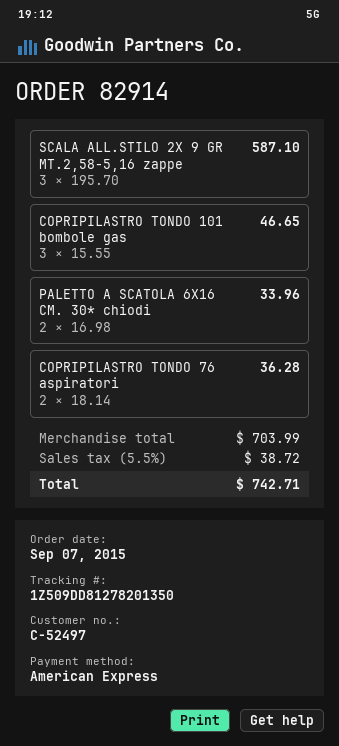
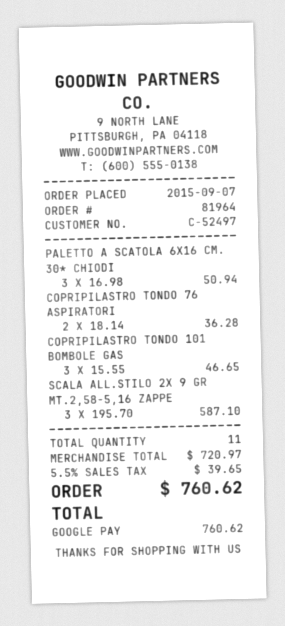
order number: 82914 -> 81964
payment method: American Express -> Google Pay
PALETTO A SCATOLA 6X16 CM. 30* chiodi: 2 x 16.98 = 33.96 -> 3 x 16.98 = 50.94
subtotal: 703.99 -> 720.97
tax: 5.5% = 38.72 -> 5.5% = 39.65
total: 742.71 -> 760.62

